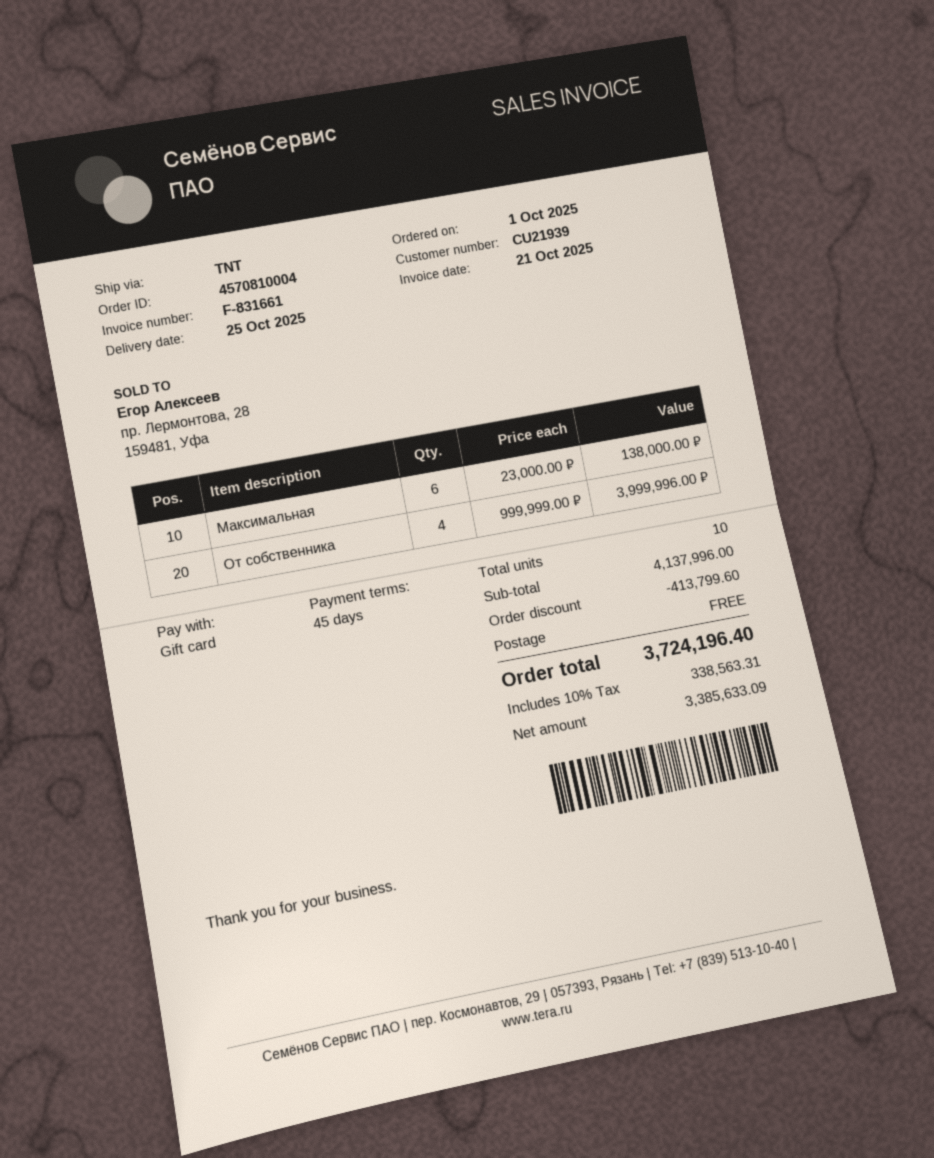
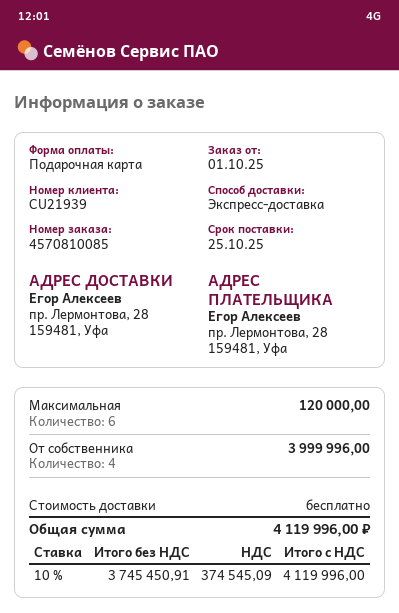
order number: 4570810004 -> 4570810085
shipping method: TNT -> express
Максимальная: 6 for 138000.00 -> 6 for 120000.00
discount: 413799.60 -> none
net: 3385633.09 -> 3745450.91
tax: 10% = 338563.31 -> 10% = 374545.09
total: 3724196.40 -> 4119996.00

